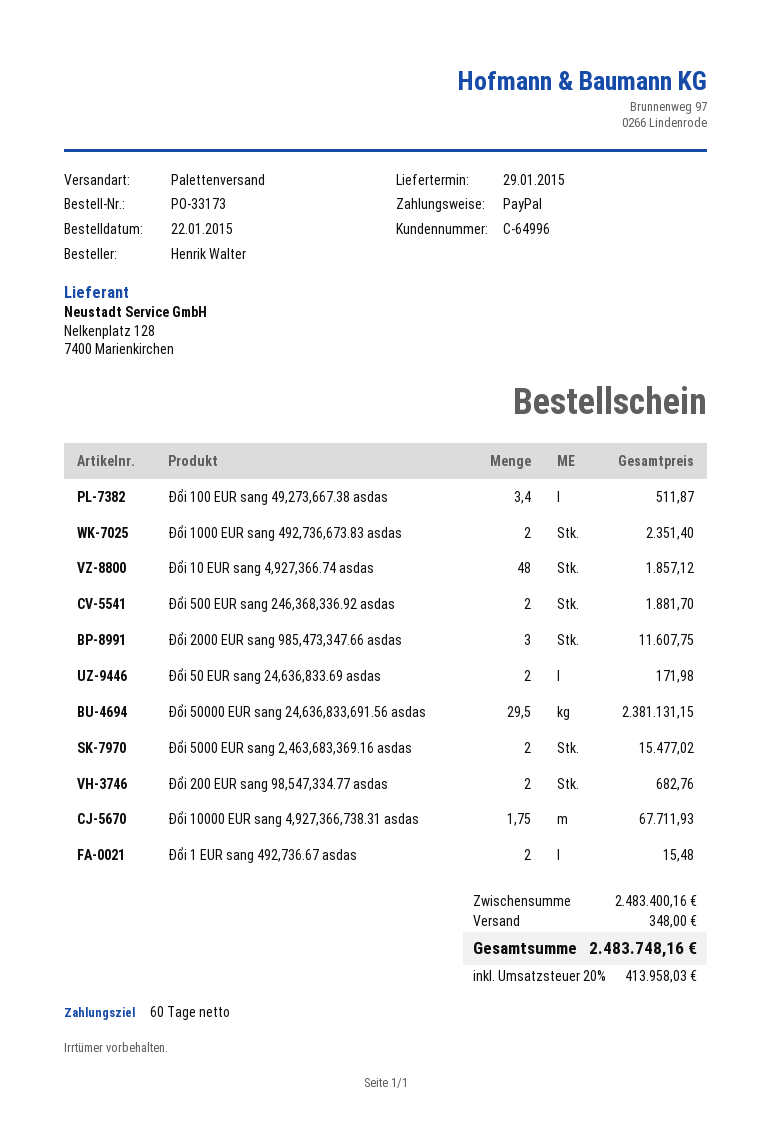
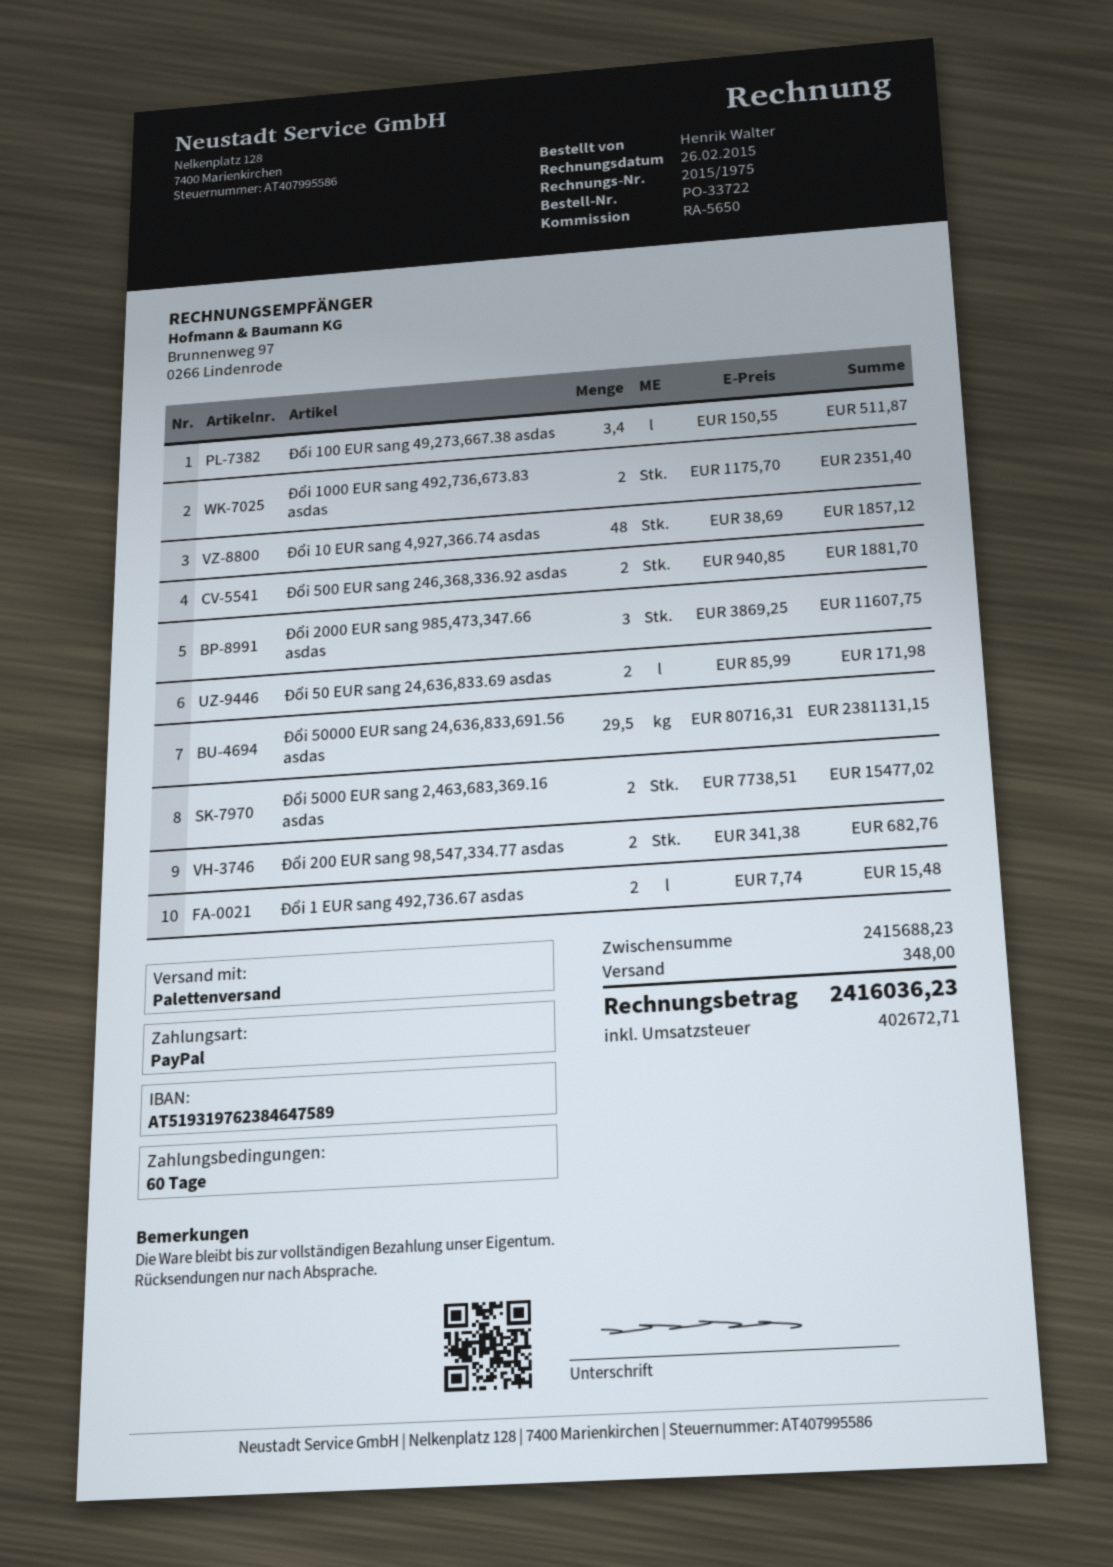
order number: PO-33173 -> PO-33722
Đổi 10000 EUR sang 4,927,366,738.31 asdas: 1.75 for 67711.93 -> none
subtotal: 2483400.16 -> 2415688.23
tax: 413958.03 -> 402672.71
total: 2483748.16 -> 2416036.23

